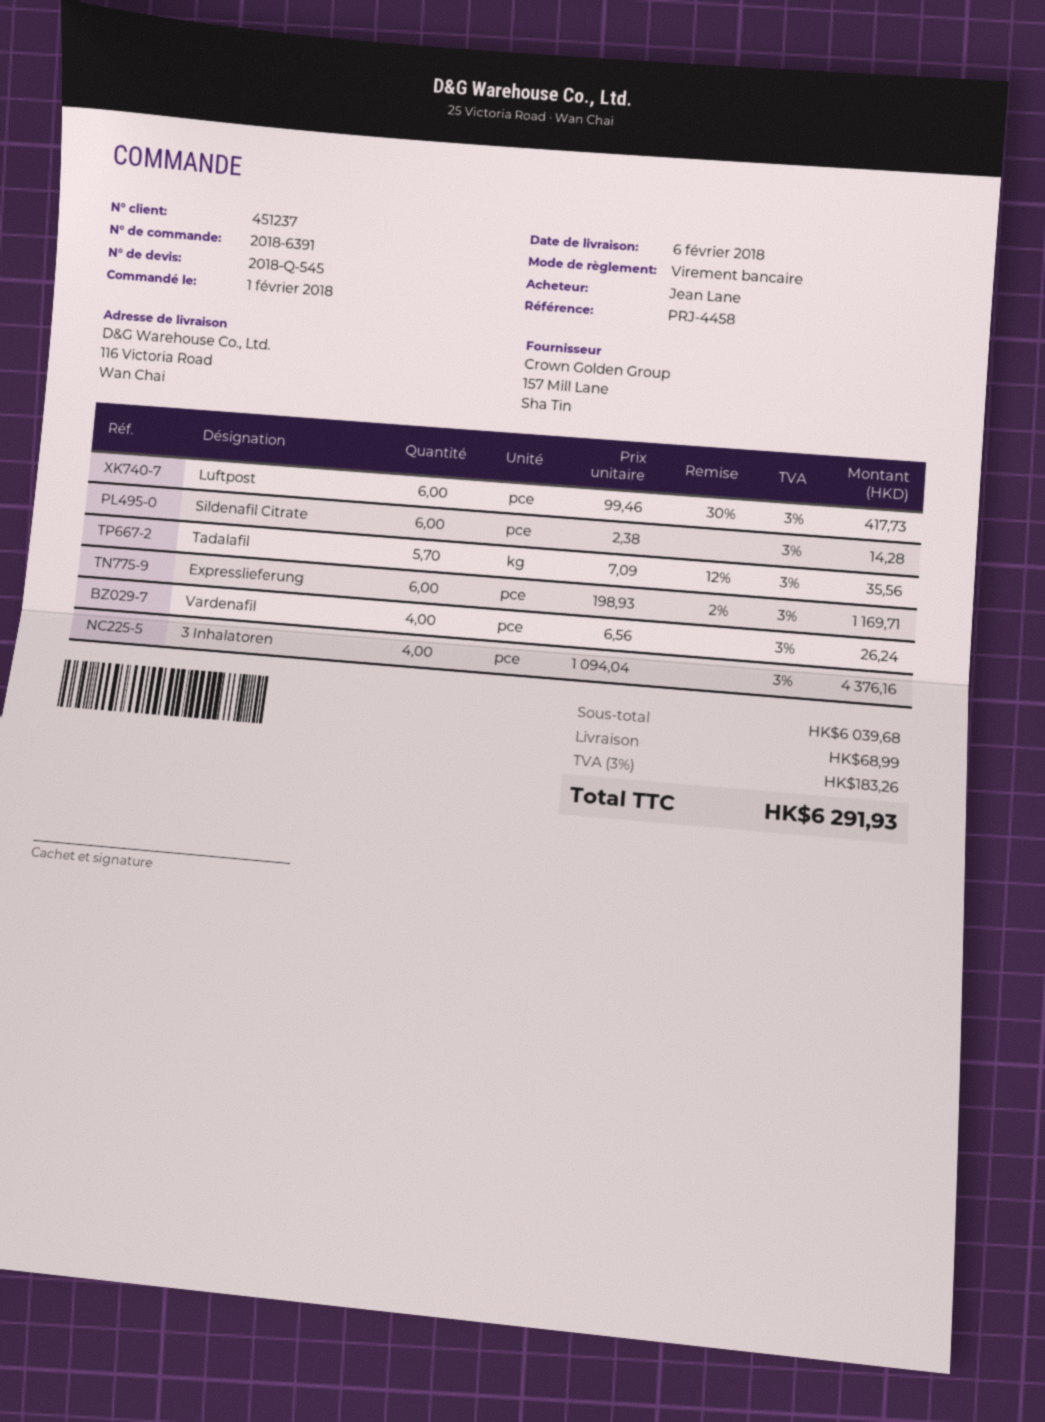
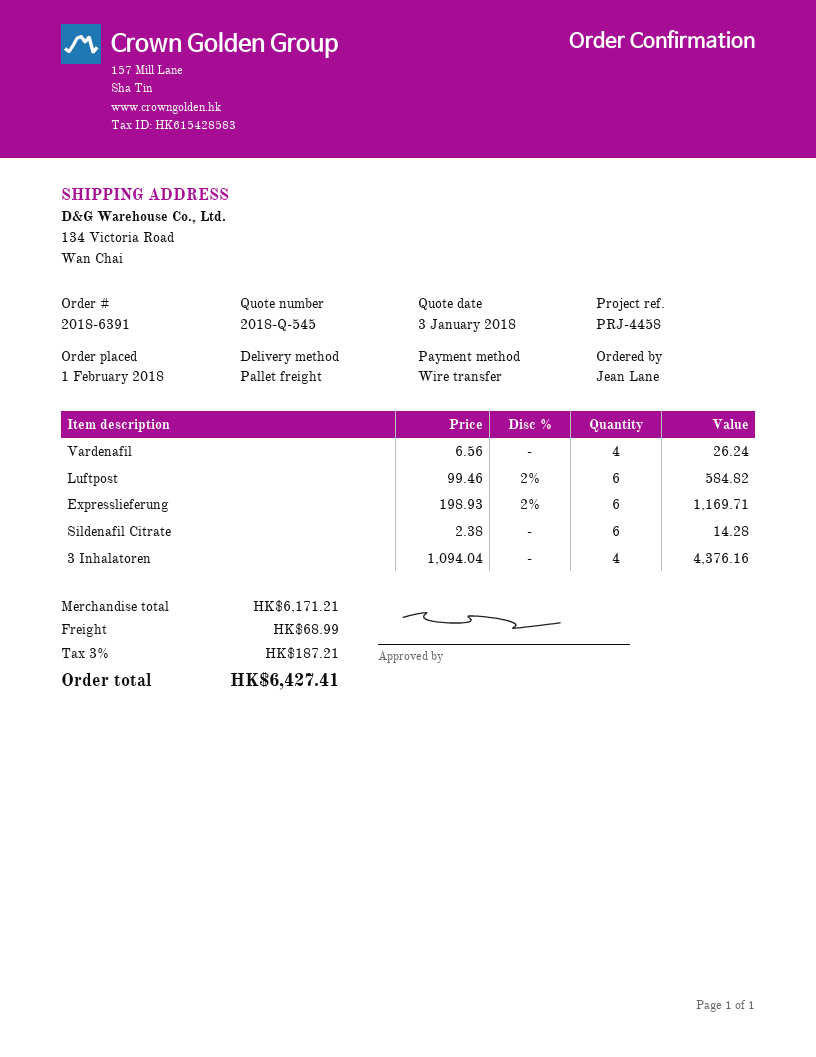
ship to: 116 Victoria Road, Wan Chai -> 134 Victoria Road, Wan Chai
Luftpost: 6 x 99.46 - 30% = 417.73 -> 6 x 99.46 - 2% = 584.82
Tadalafil: 5.7 x 7.09 - 12% = 35.56 -> none
subtotal: 6039.68 -> 6171.21
tax: 3% = 183.26 -> 3% = 187.21
total: 6291.93 -> 6427.41

